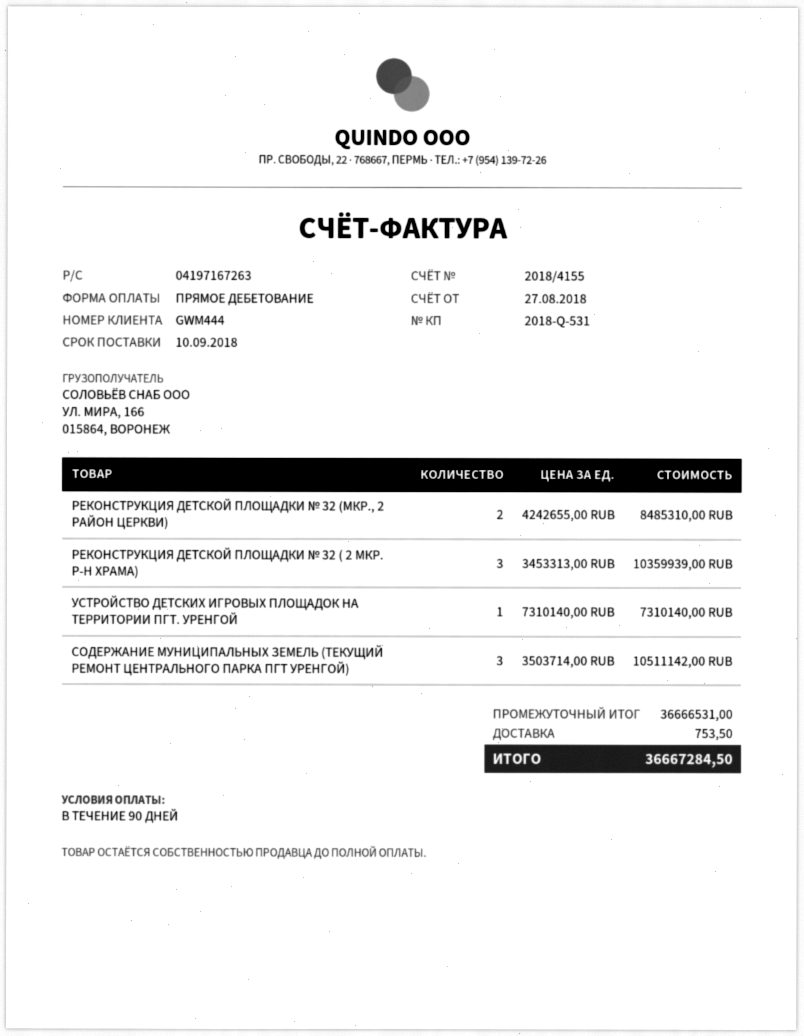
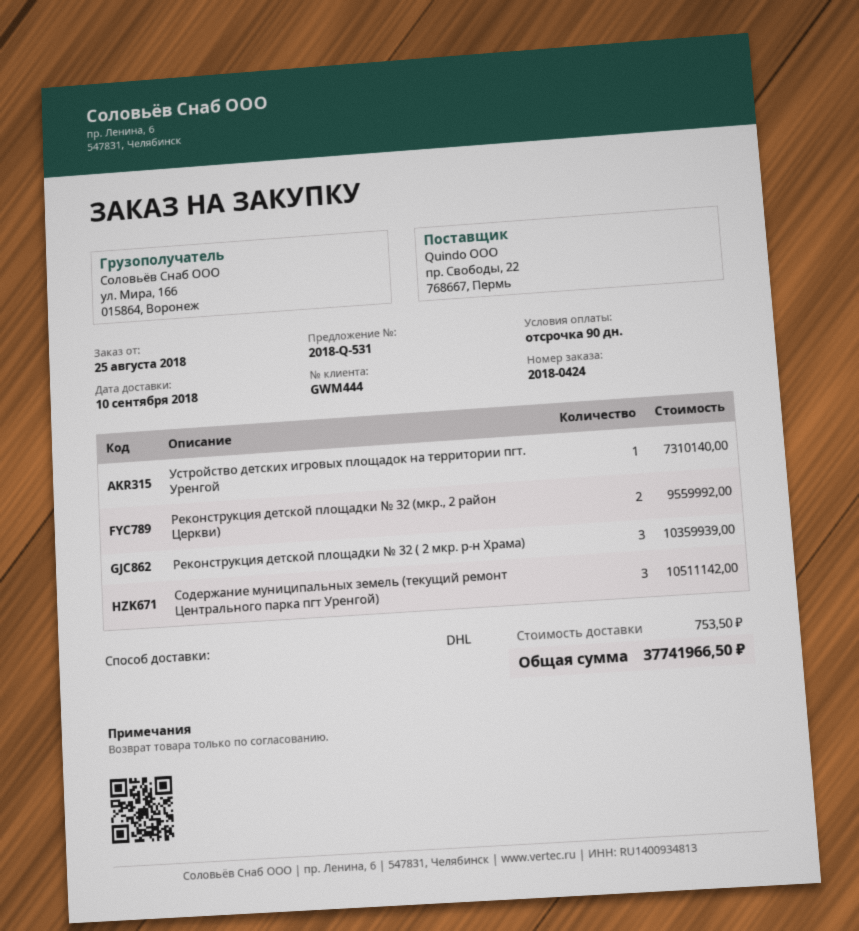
РЕКОНСТРУКЦИЯ ДЕТСКОЙ ПЛОЩАДКИ № 32 (МКР., 2 РАЙОН ЦЕРКВИ): 2 for 8485310.00 -> 2 for 9559992.00
total: 36667284.50 -> 37741966.50

